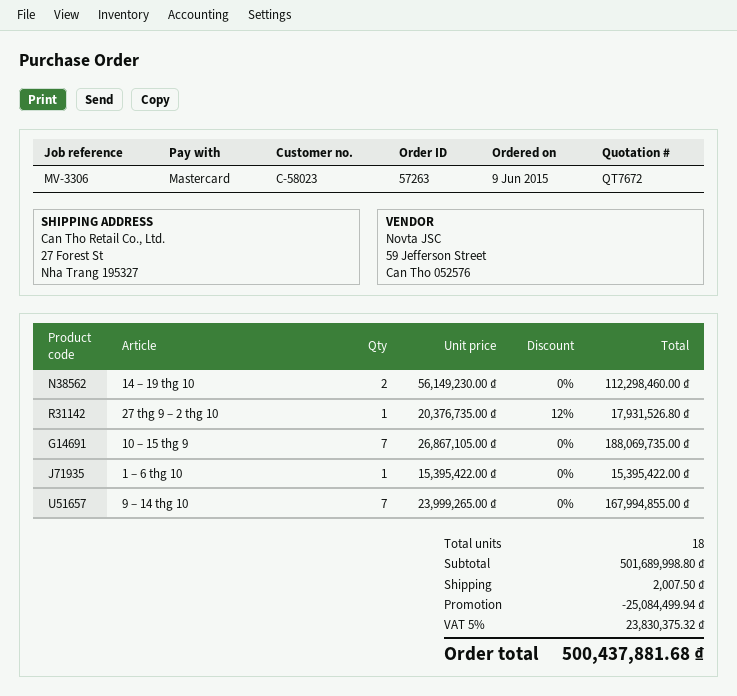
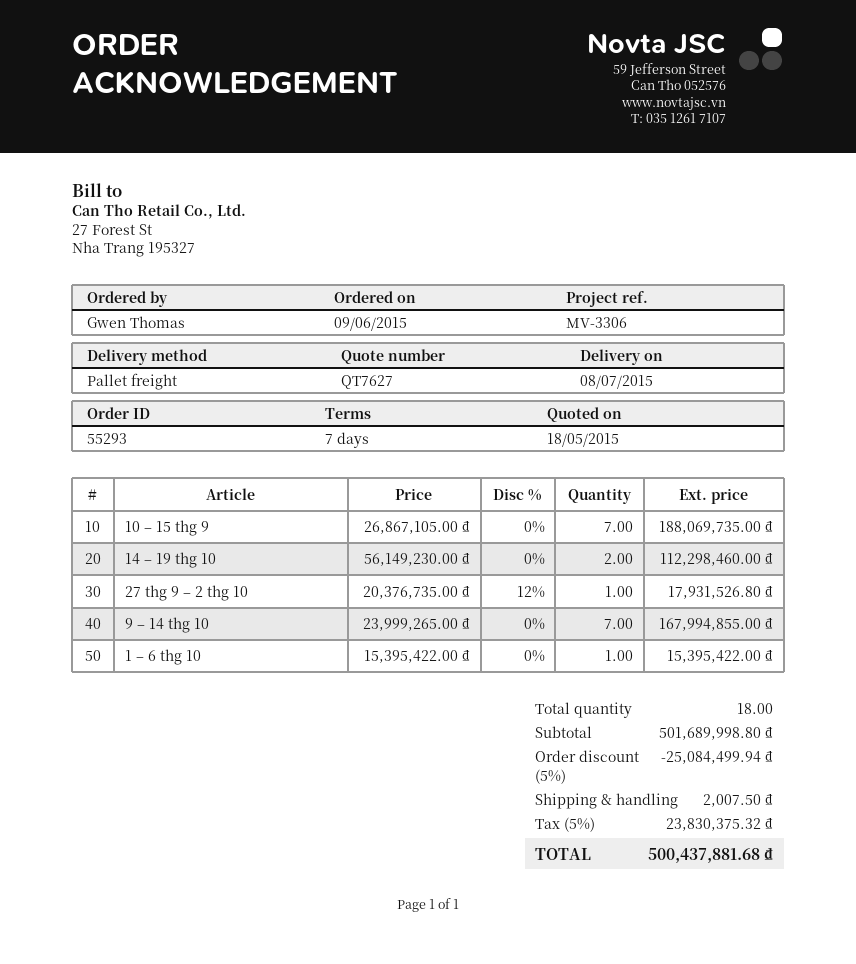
quote number: QT7672 -> QT7627
order number: 57263 -> 55293

